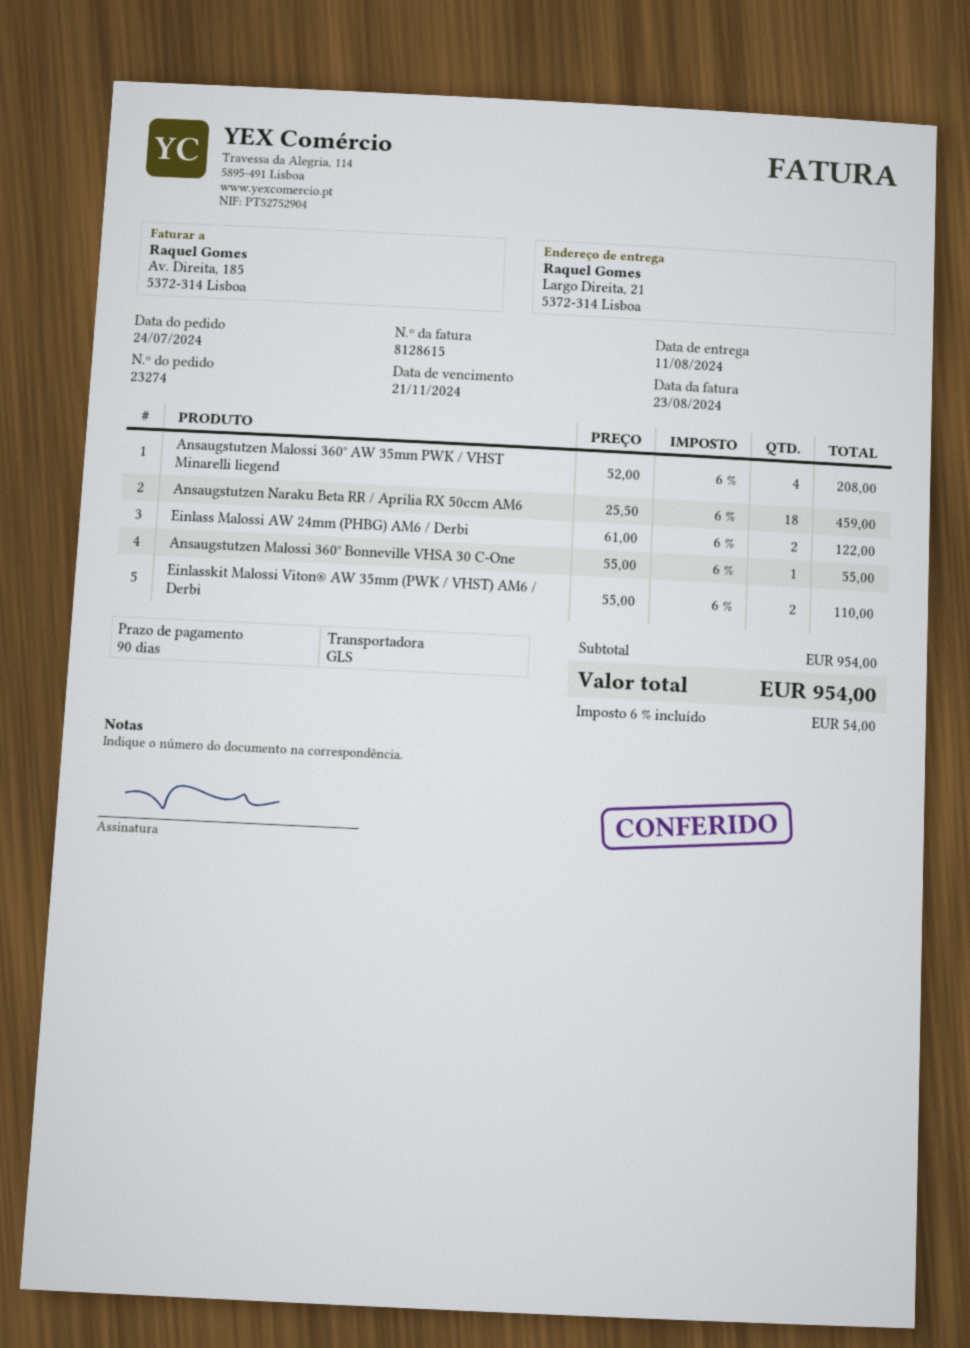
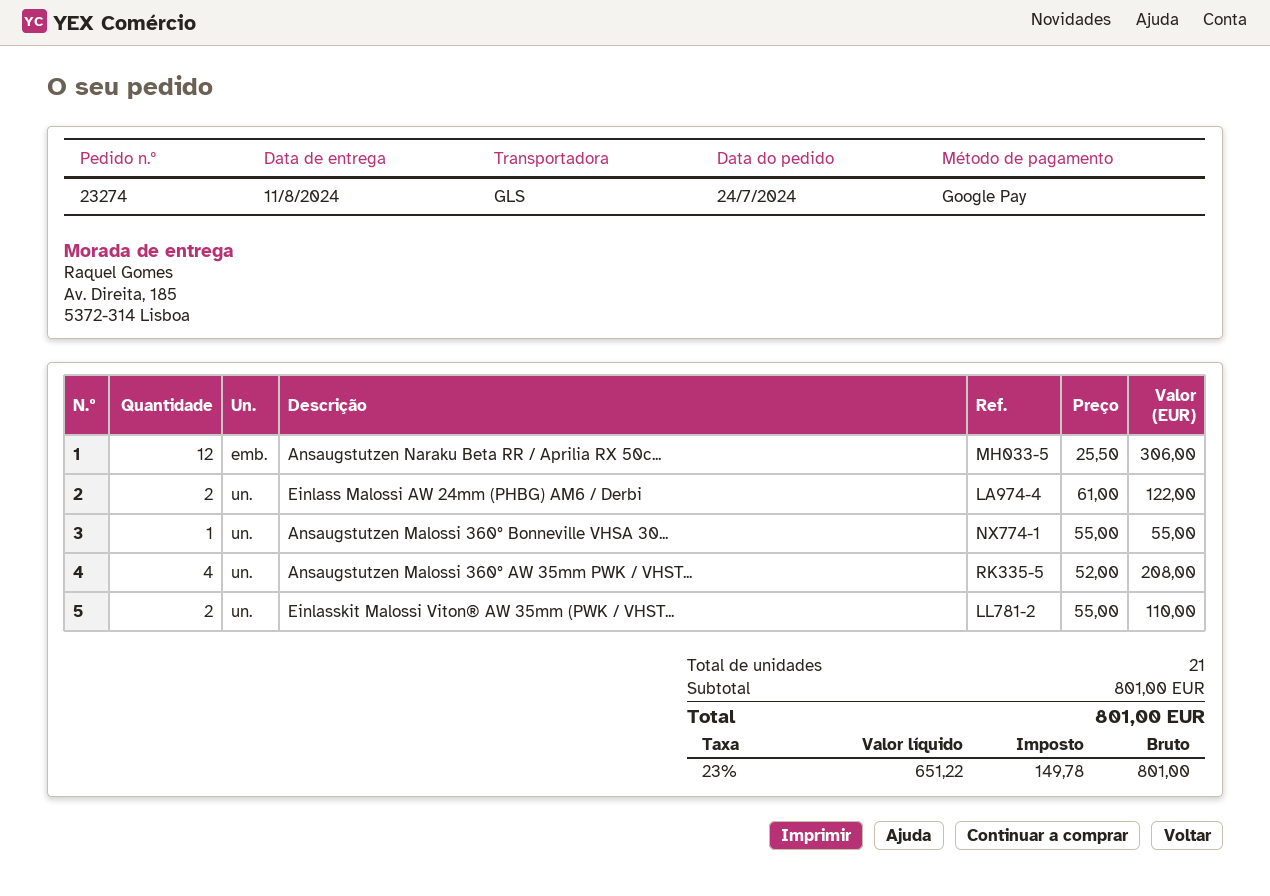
ship to: Largo Direita, 21, 5372-314 Lisboa -> Av. Direita, 185, 5372-314 Lisboa
Ansaugstutzen Naraku Beta RR / Aprilia RX 50ccm AM6: 18 x 25.50 = 459.00 -> 12 x 25.50 = 306.00
subtotal: 954.00 -> 801.00
tax: 6% = 54.00 -> 23% = 149.78
total: 954.00 -> 801.00

